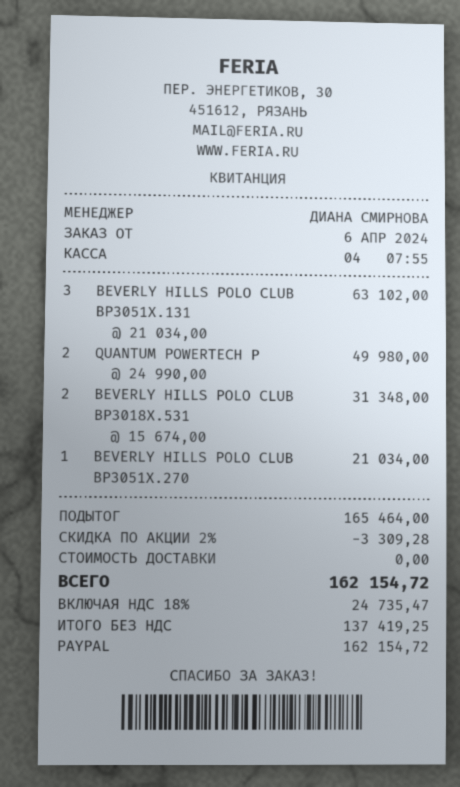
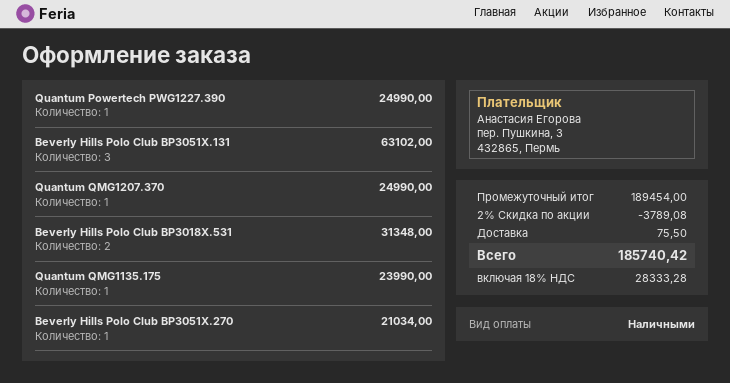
payment method: PayPal -> cash
QUANTUM POWERTECH P: 2 for 49980.00 -> 1 for 24990.00
Quantum QMG1207.370: none -> 1 for 24990.00
Quantum QMG1135.175: none -> 1 for 23990.00
subtotal: 165464.00 -> 189454.00
discount: 2% = 3309.28 -> 2% = 3789.08
shipping: 0.00 -> 75.50
tax: 18% = 24735.47 -> 18% = 28333.28
total: 162154.72 -> 185740.42

